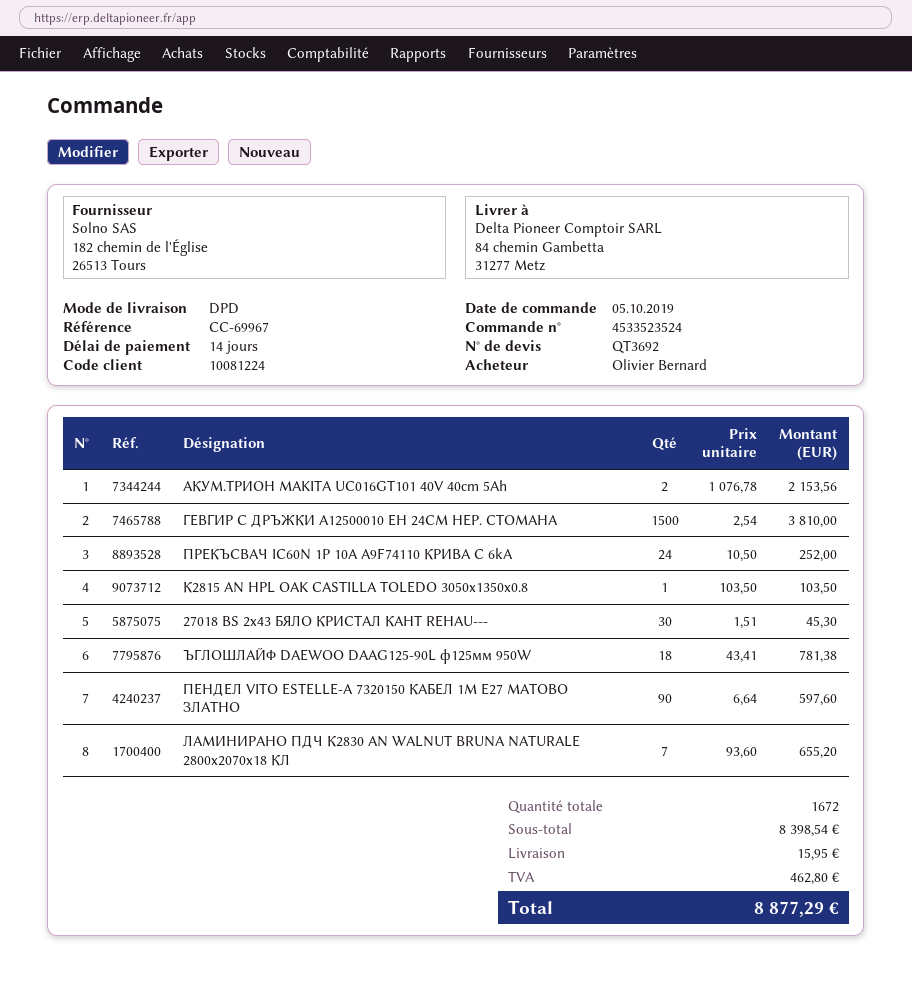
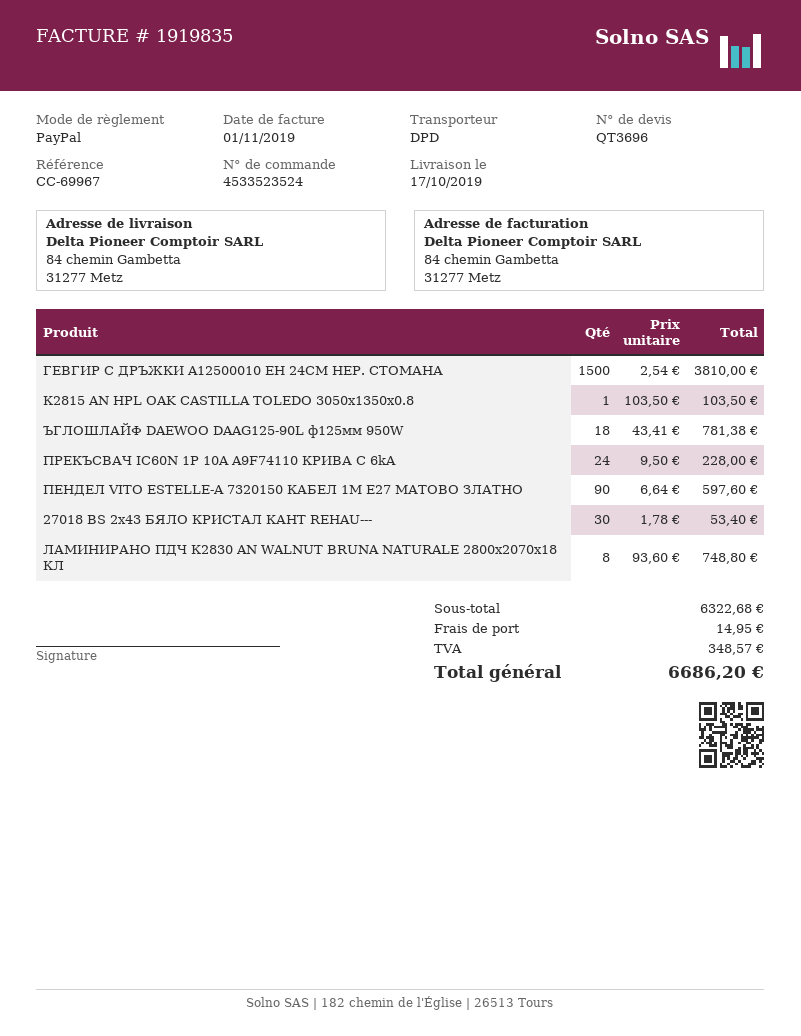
quote number: QT3692 -> QT3696
АКУМ.ТРИОН MAKITA UC016GT101 40V 40cm 5Ah: 2 x 1076.78 = 2153.56 -> none
ПРЕКЪСВАЧ IC60N 1P 10A A9F74110 КРИВА С 6kA: 24 x 10.50 = 252.00 -> 24 x 9.50 = 228.00
27018 BS 2х43 БЯЛО КРИСТАЛ КАНТ REHAU---: 30 x 1.51 = 45.30 -> 30 x 1.78 = 53.40
ЛАМИНИРАНО ПДЧ К2830 AN WALNUT BRUNA NATURALE 2800х2070х18 КЛ: 7 x 93.60 = 655.20 -> 8 x 93.60 = 748.80
subtotal: 8398.54 -> 6322.68
shipping: 15.95 -> 14.95
tax: 462.80 -> 348.57
total: 8877.29 -> 6686.20

